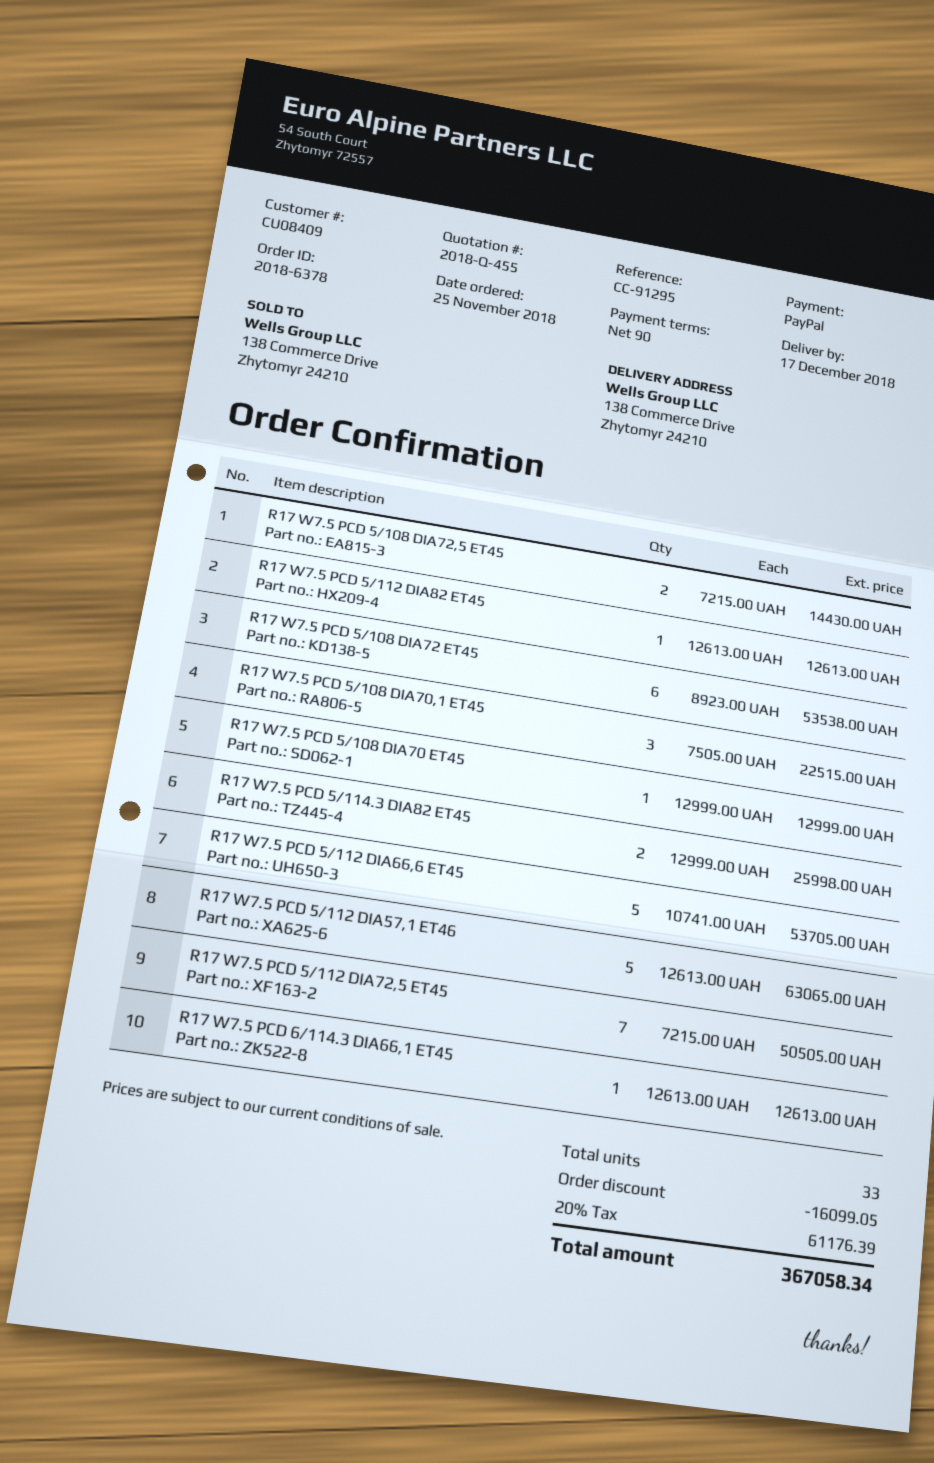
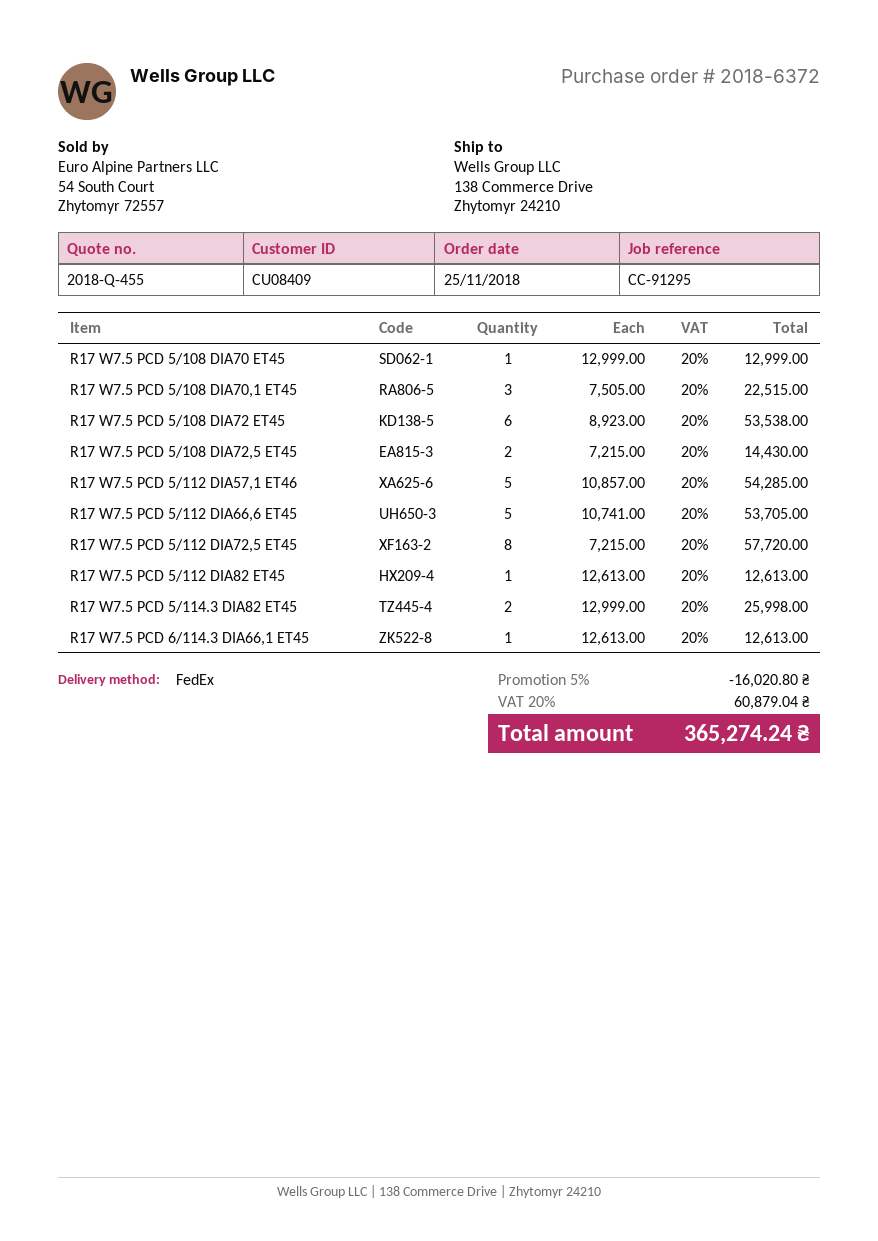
order number: 2018-6378 -> 2018-6372
R17 W7.5 PCD 5/112 DIA57,1 ET46: 5 x 12613.00 = 63065.00 -> 5 x 10857.00 = 54285.00
R17 W7.5 PCD 5/112 DIA72,5 ET45: 7 x 7215.00 = 50505.00 -> 8 x 7215.00 = 57720.00
discount: 16099.05 -> 16020.80
tax: 20% = 61176.39 -> 20% = 60879.04
total: 367058.34 -> 365274.24

